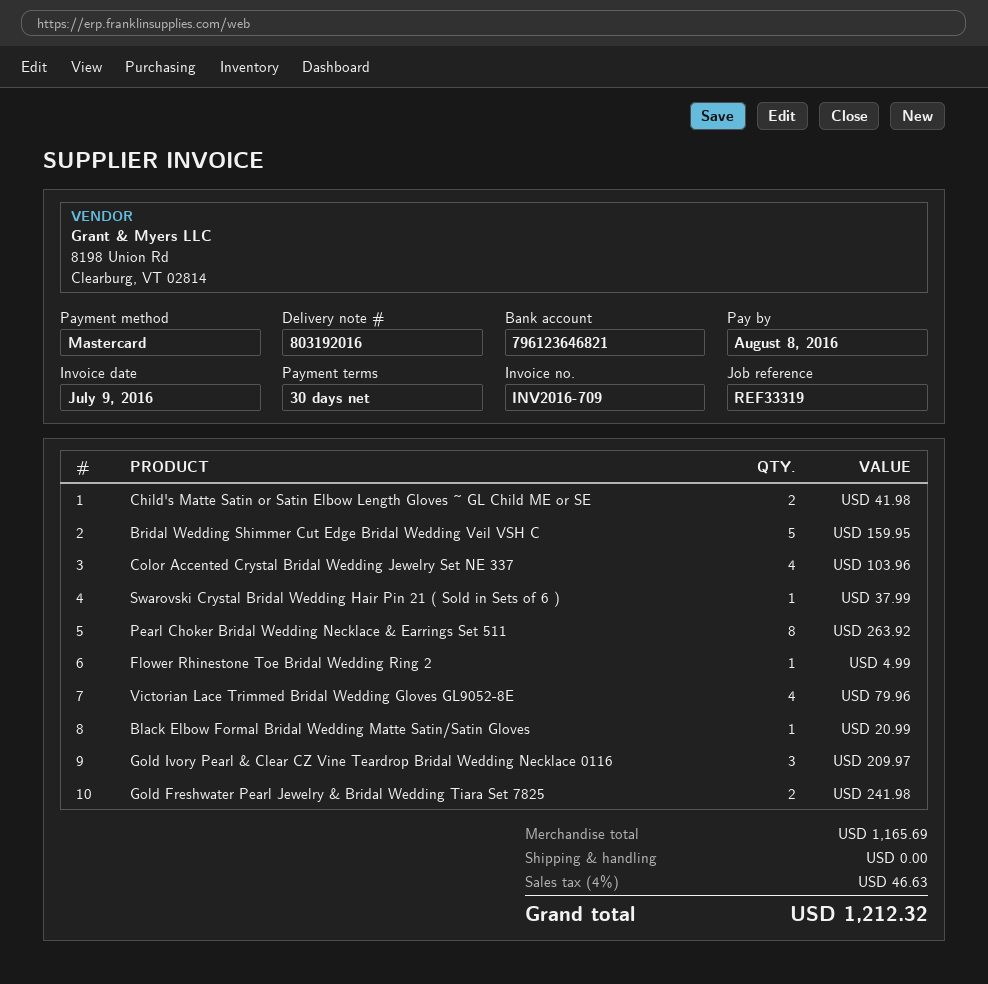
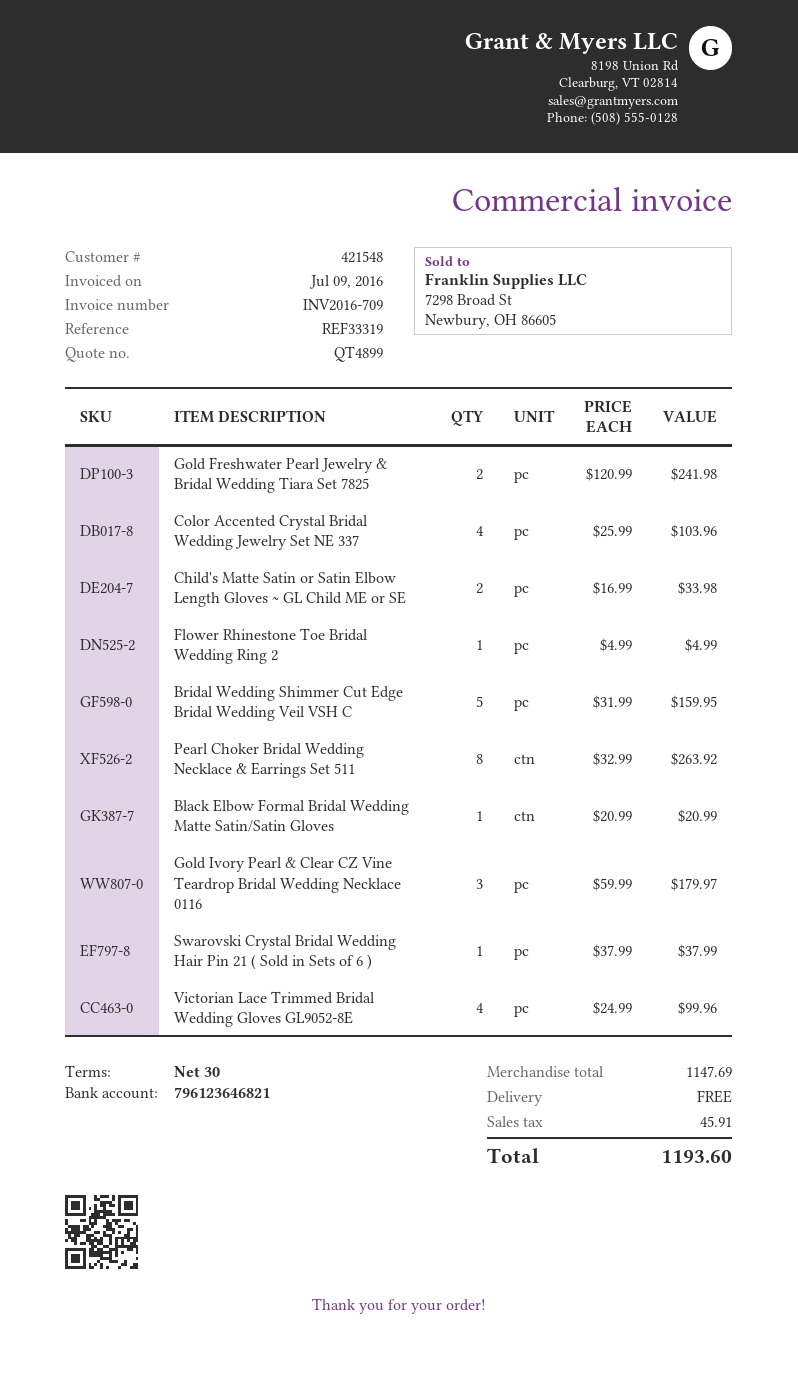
Child's Matte Satin or Satin Elbow Length Gloves ~ GL Child ME or SE: 2 for 41.98 -> 2 for 33.98
Victorian Lace Trimmed Bridal Wedding Gloves GL9052-8E: 4 for 79.96 -> 4 for 99.96
Gold Ivory Pearl & Clear CZ Vine Teardrop Bridal Wedding Necklace 0116: 3 for 209.97 -> 3 for 179.97
subtotal: 1165.69 -> 1147.69
tax: 46.63 -> 45.91
total: 1212.32 -> 1193.60

